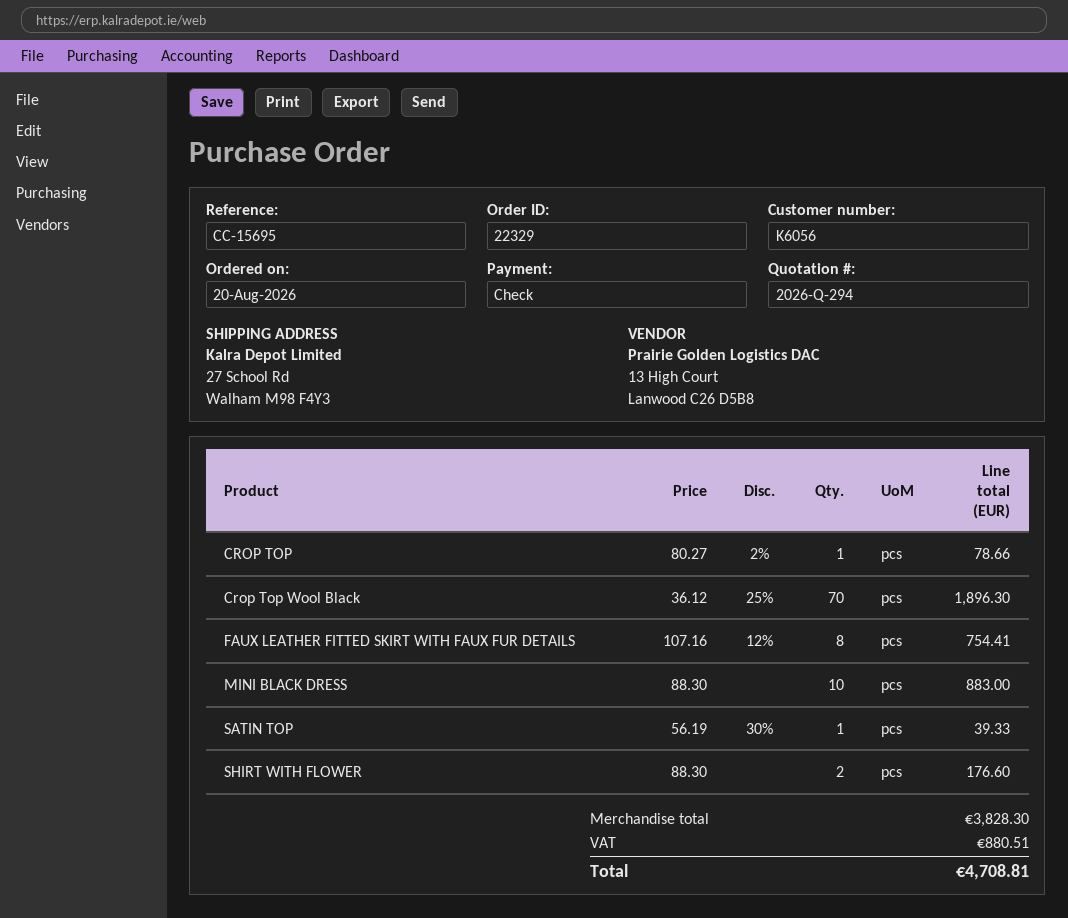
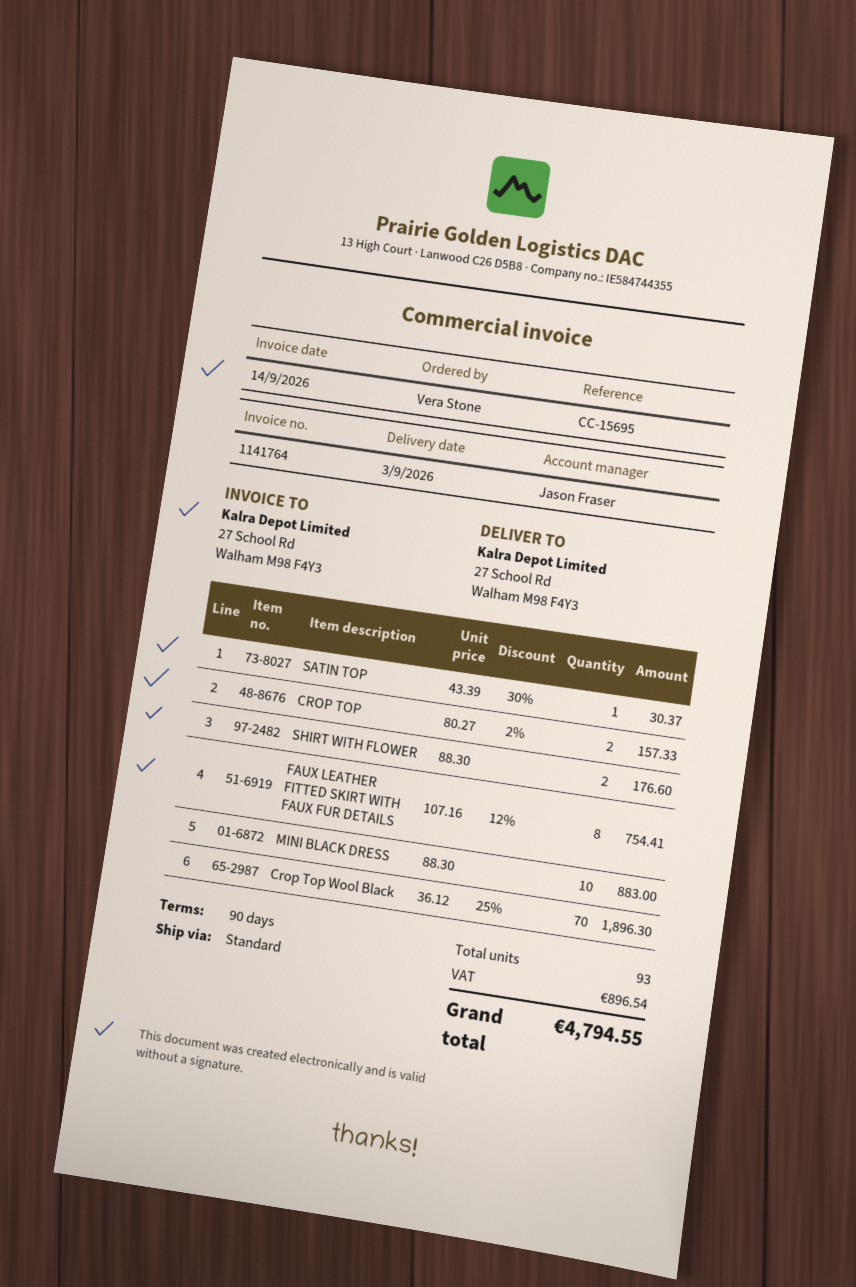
CROP TOP: 1 x 80.27 - 2% = 78.66 -> 2 x 80.27 - 2% = 157.33
SATIN TOP: 1 x 56.19 - 30% = 39.33 -> 1 x 43.39 - 30% = 30.37
tax: 880.51 -> 896.54
total: 4708.81 -> 4794.55

